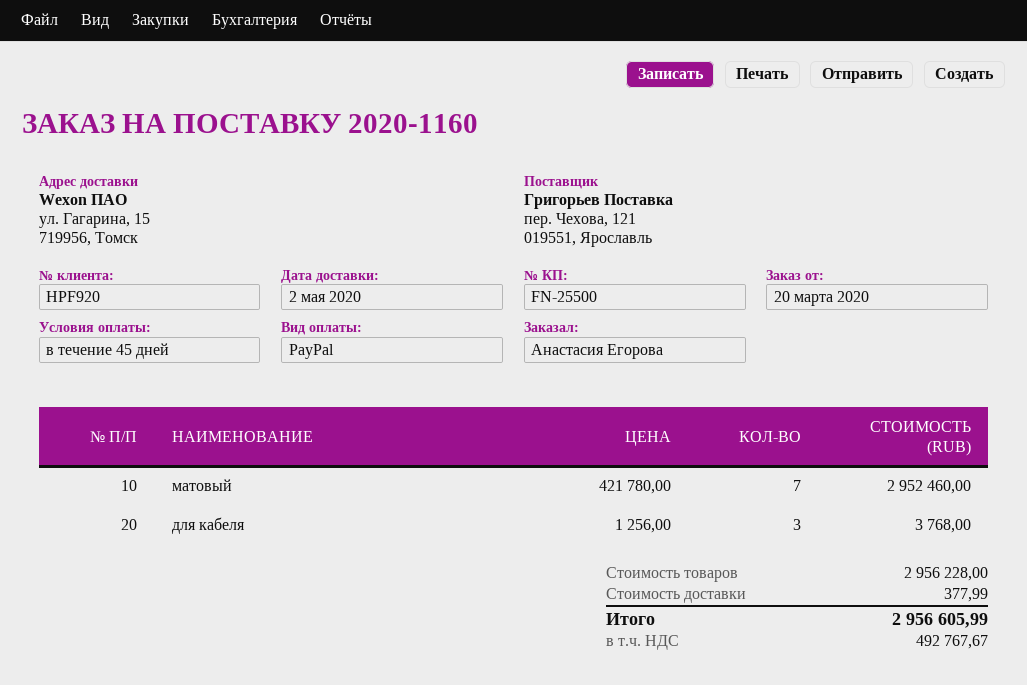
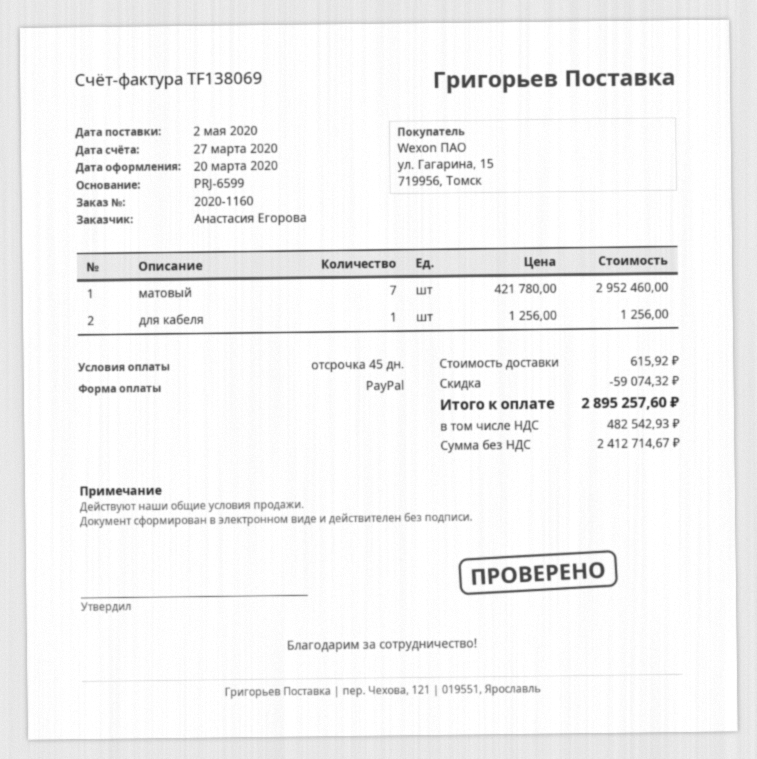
для кабеля: 3 x 1256.00 = 3768.00 -> 1 x 1256.00 = 1256.00
discount: none -> 59074.32
shipping: 377.99 -> 615.92
tax: 492767.67 -> 482542.93
total: 2956605.99 -> 2895257.60

